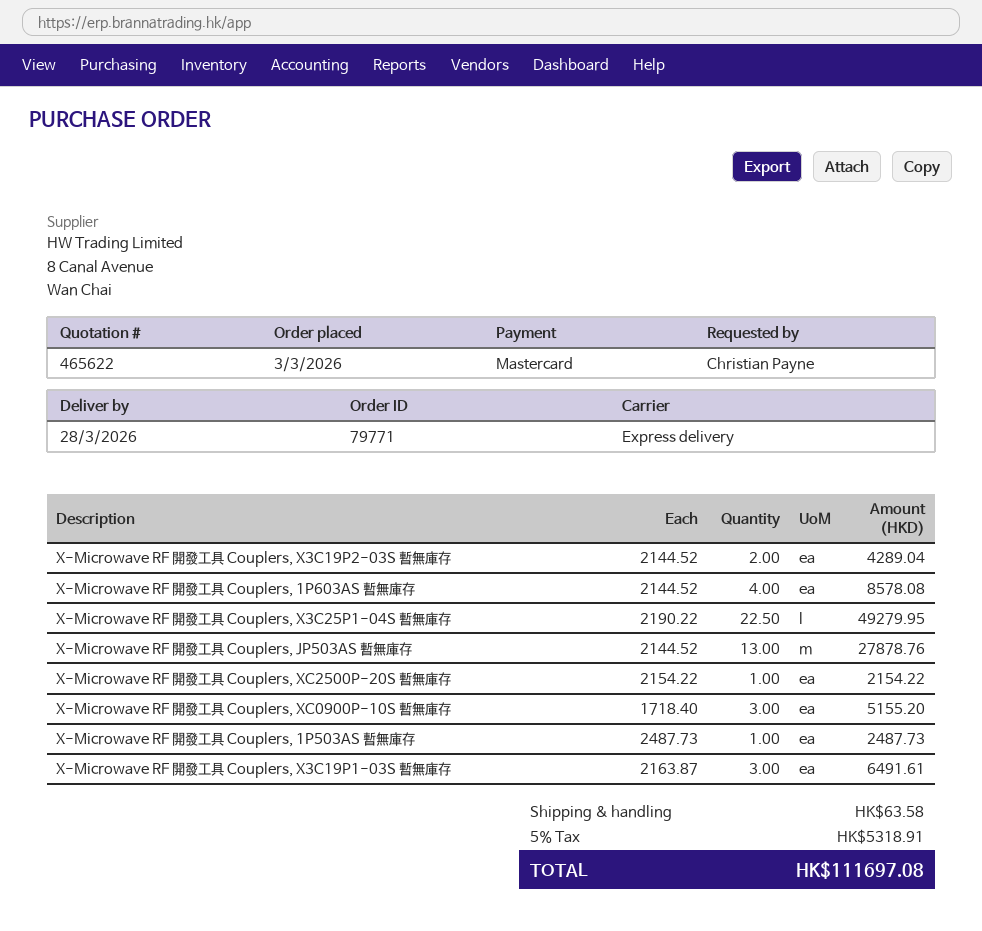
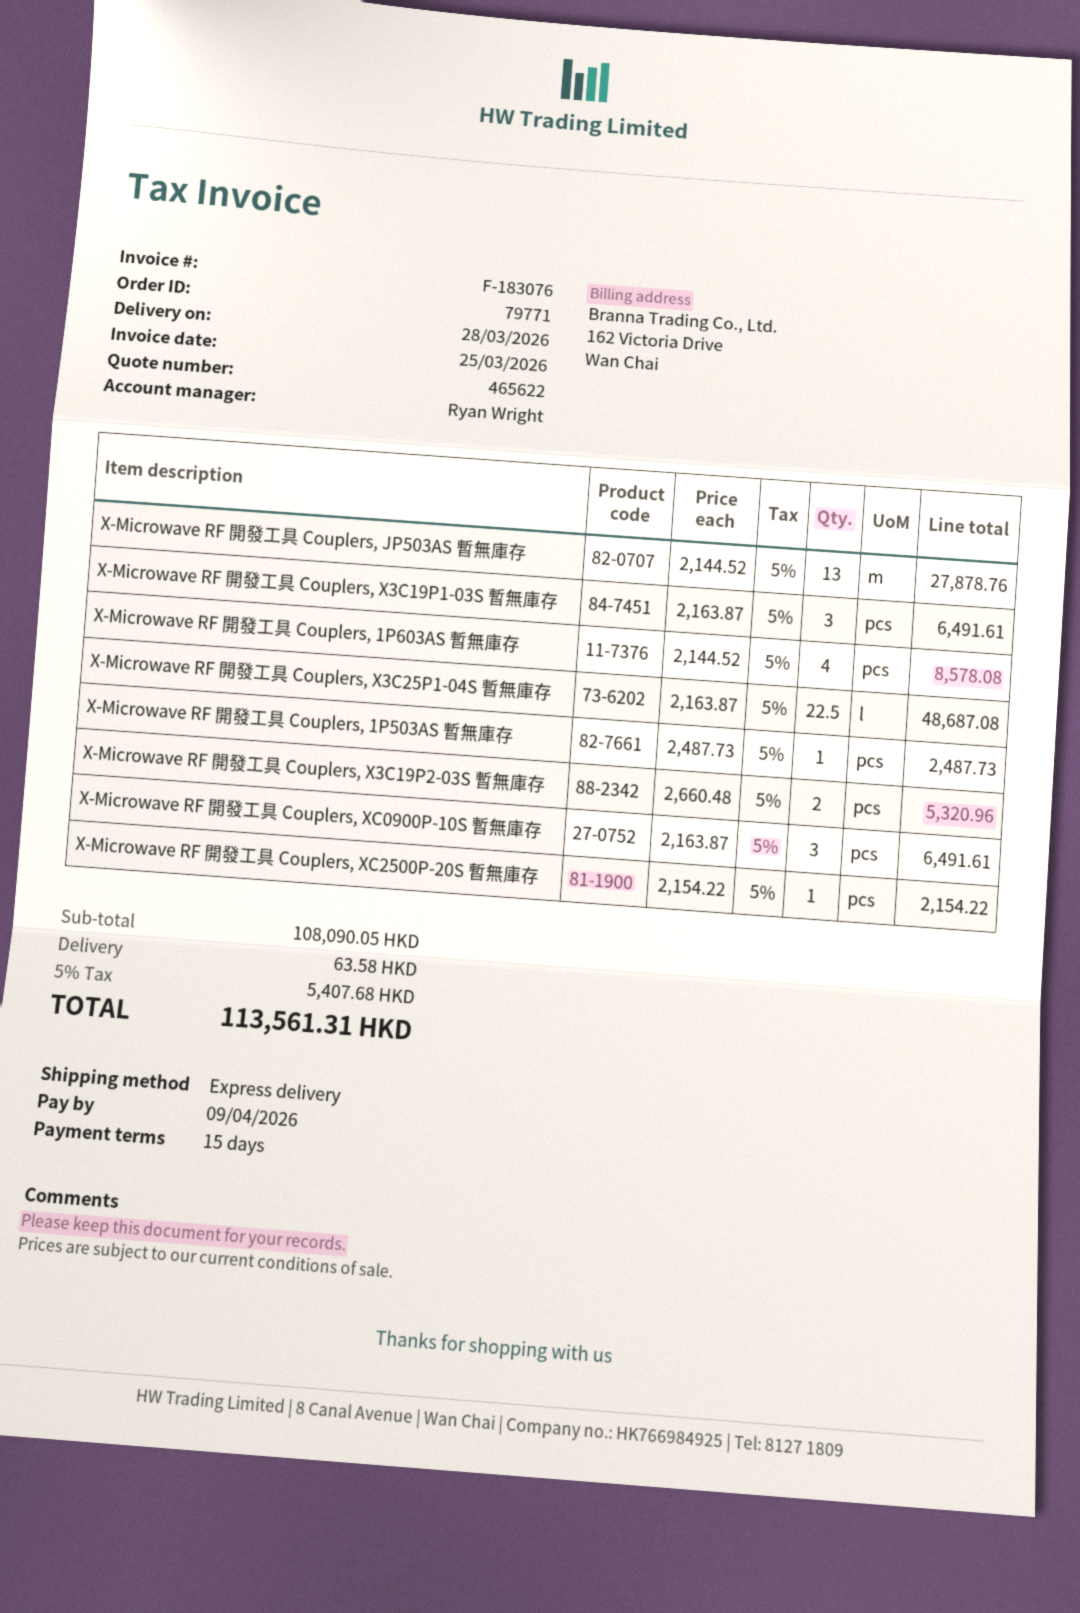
X-Microwave RF 開發工具 Couplers, X3C19P2-03S 暫無庫存: 2 x 2144.52 = 4289.04 -> 2 x 2660.48 = 5320.96
X-Microwave RF 開發工具 Couplers, X3C25P1-04S 暫無庫存: 22.5 x 2190.22 = 49279.95 -> 22.5 x 2163.87 = 48687.08
X-Microwave RF 開發工具 Couplers, XC0900P-10S 暫無庫存: 3 x 1718.40 = 5155.20 -> 3 x 2163.87 = 6491.61
tax: 5% = 5318.91 -> 5% = 5407.68
total: 111697.08 -> 113561.31

